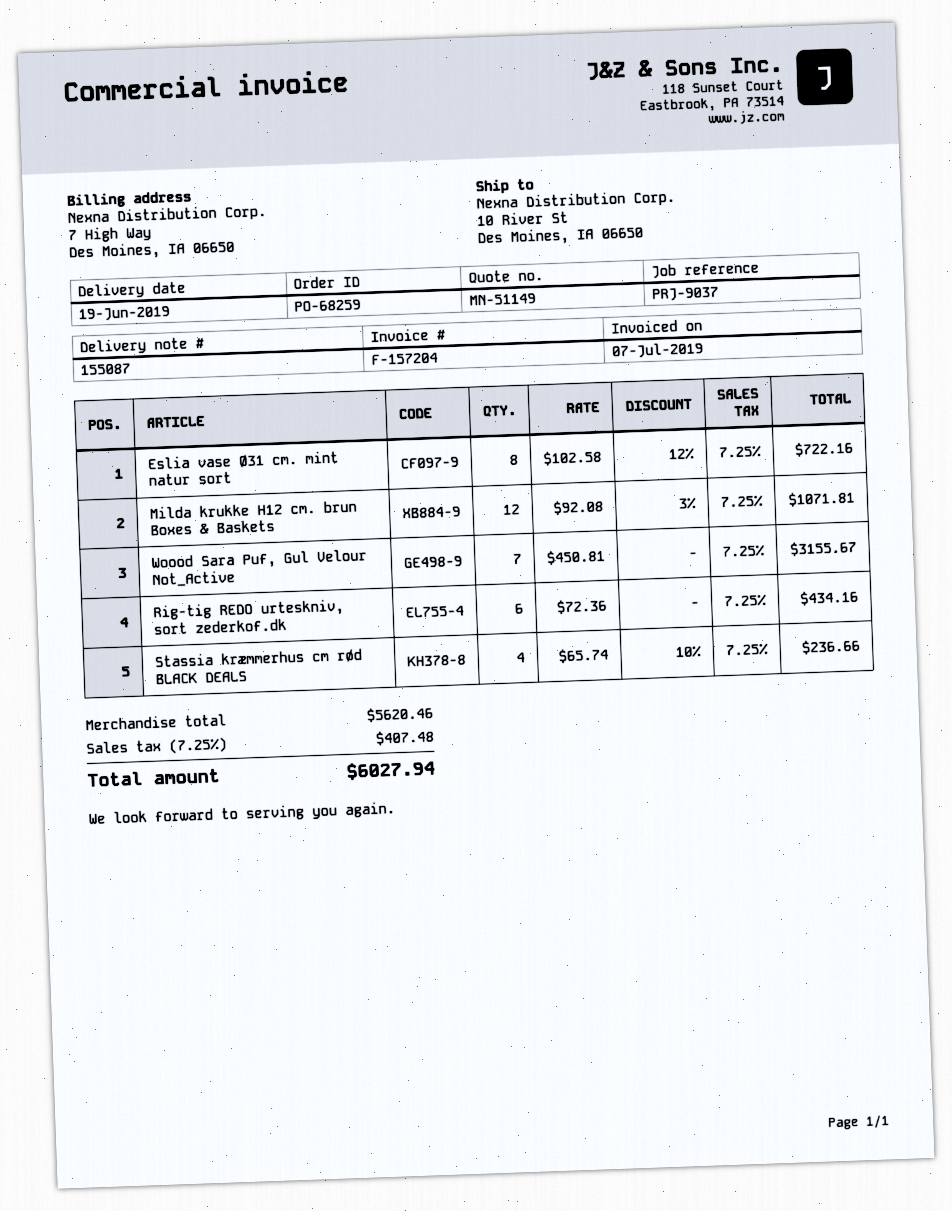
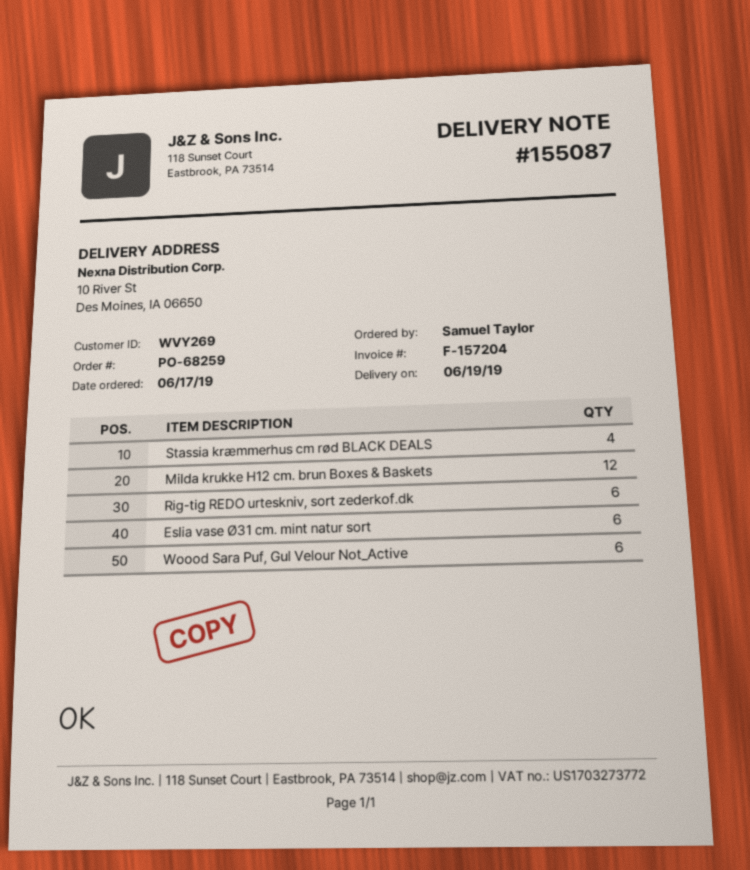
Eslia vase Ø31 cm. mint natur sort: 8 -> 6
Woood Sara Puf, Gul Velour Not_Active: 7 -> 6

